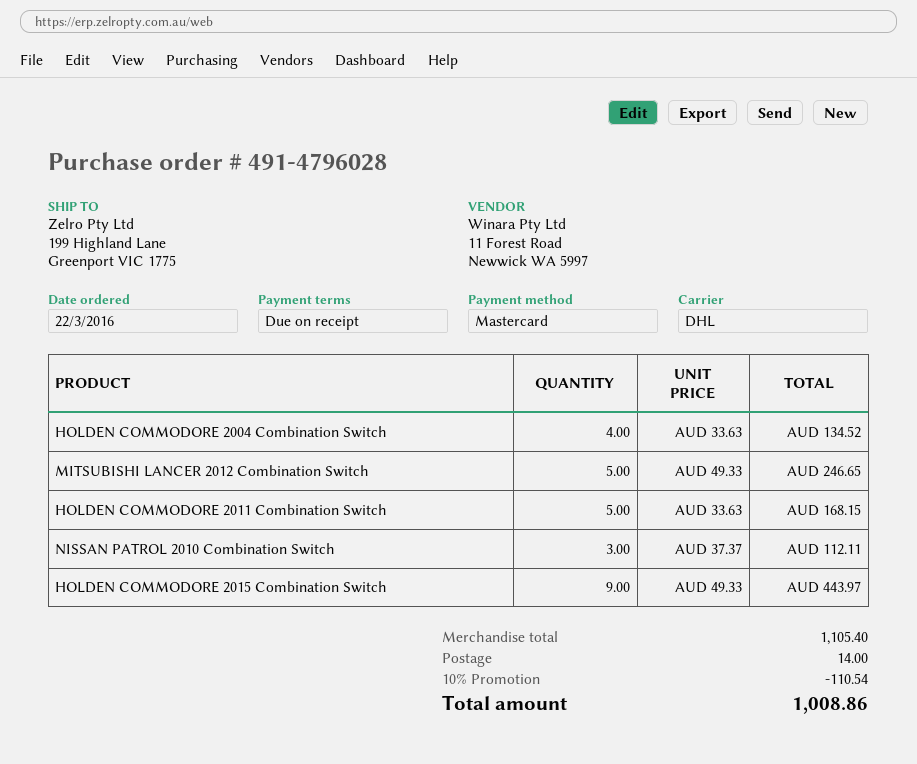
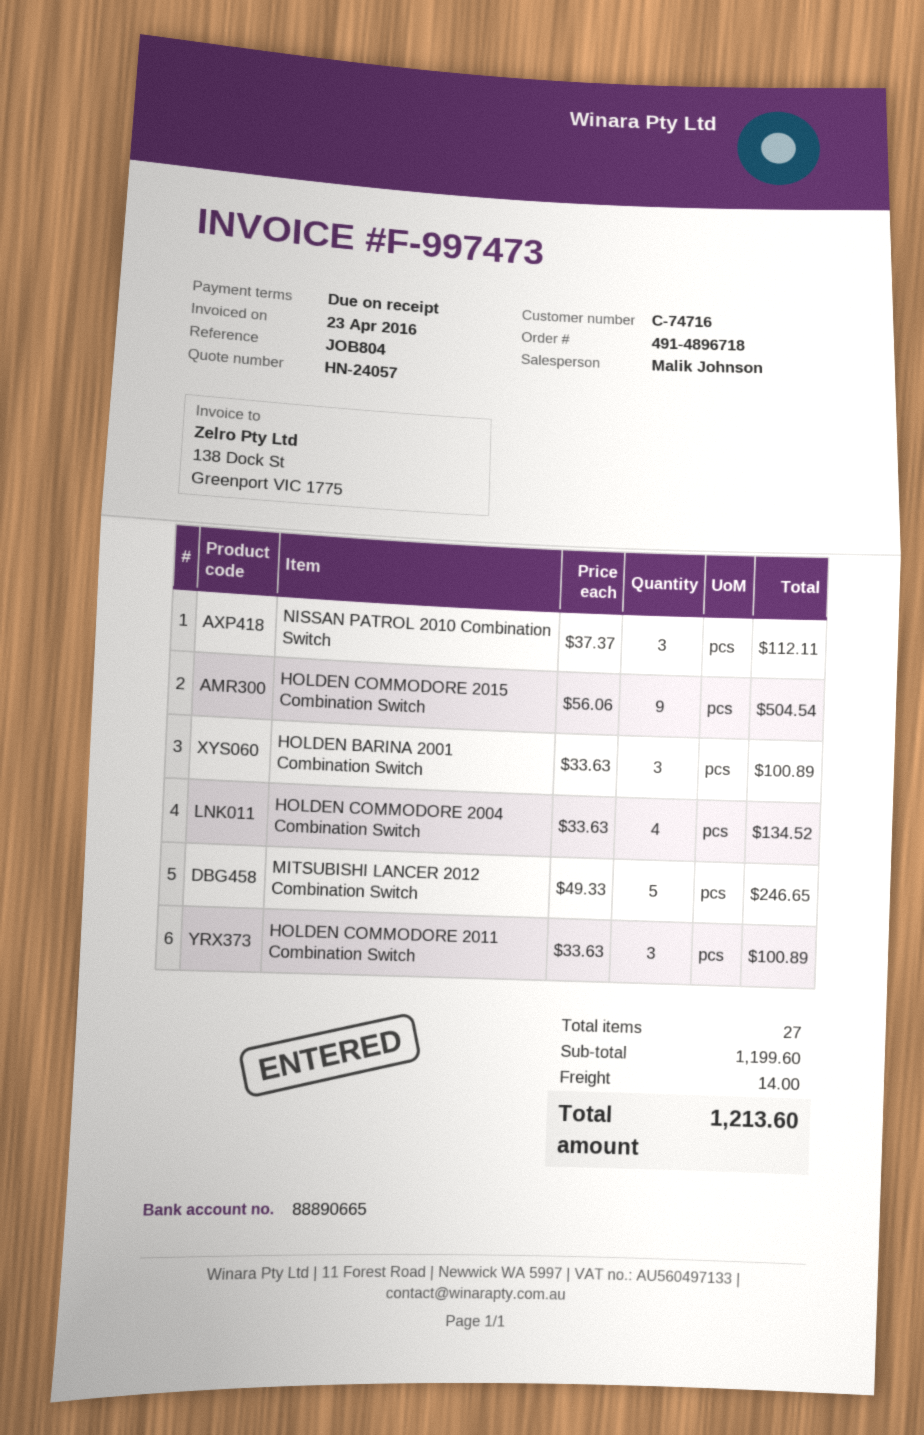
order number: 491-4796028 -> 491-4896718
HOLDEN COMMODORE 2011 Combination Switch: 5 x 33.63 = 168.15 -> 3 x 33.63 = 100.89
HOLDEN COMMODORE 2015 Combination Switch: 9 x 49.33 = 443.97 -> 9 x 56.06 = 504.54
HOLDEN BARINA 2001 Combination Switch: none -> 3 x 33.63 = 100.89
subtotal: 1105.40 -> 1199.60
discount: 10% = 110.54 -> none
total: 1008.86 -> 1213.60

